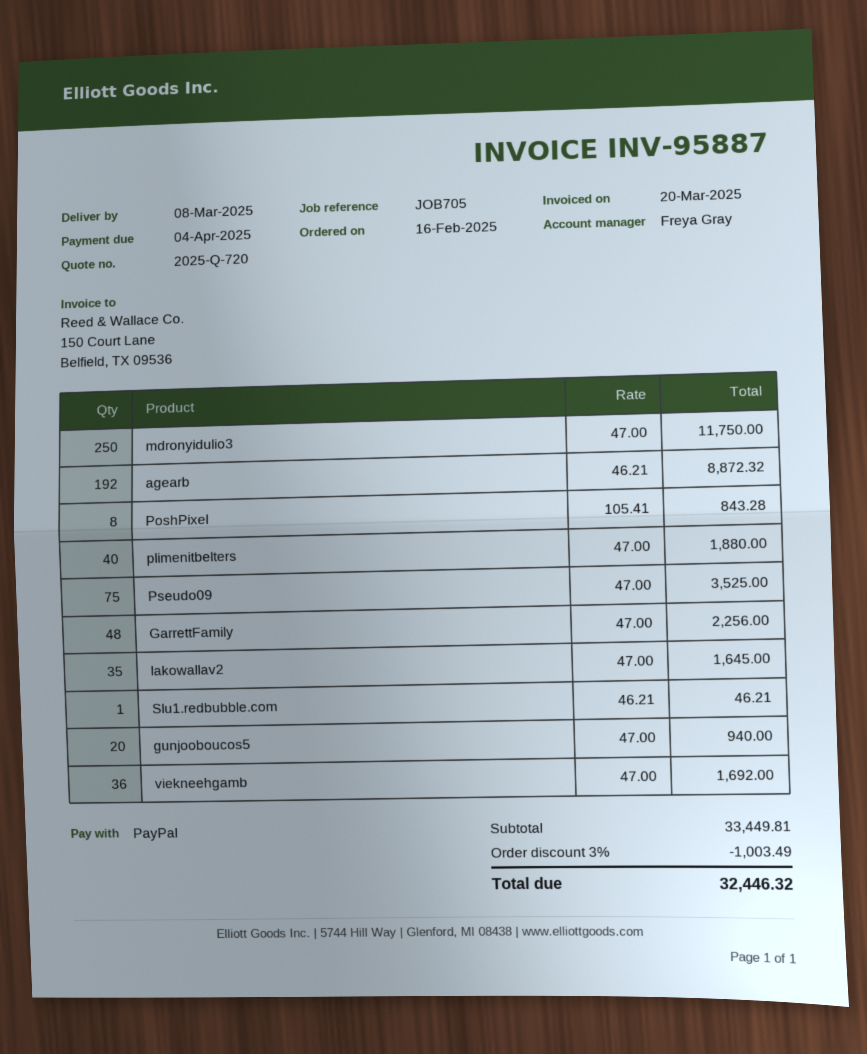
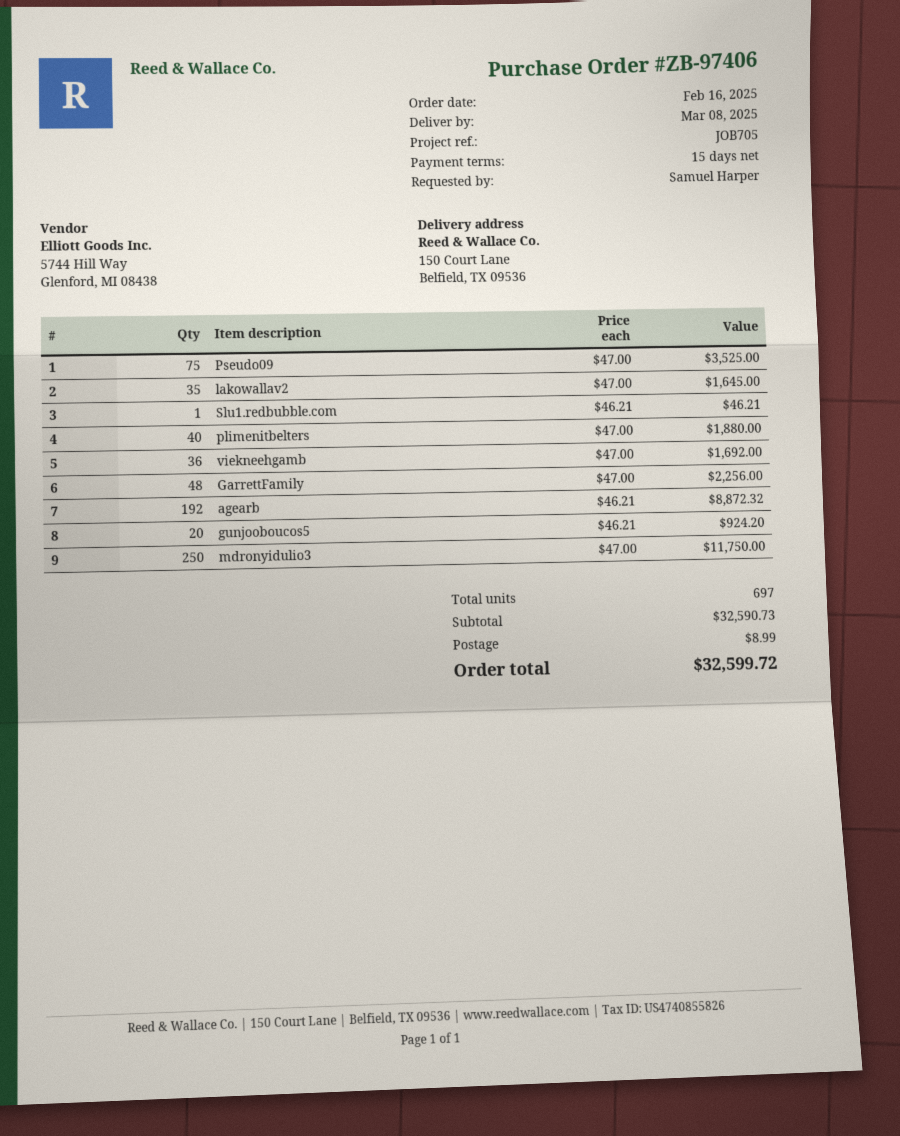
PoshPixel: 8 x 105.41 = 843.28 -> none
gunjooboucos5: 20 x 47.00 = 940.00 -> 20 x 46.21 = 924.20
subtotal: 33449.81 -> 32590.73
discount: 3% = 1003.49 -> none
shipping: none -> 8.99
total: 32446.32 -> 32599.72

